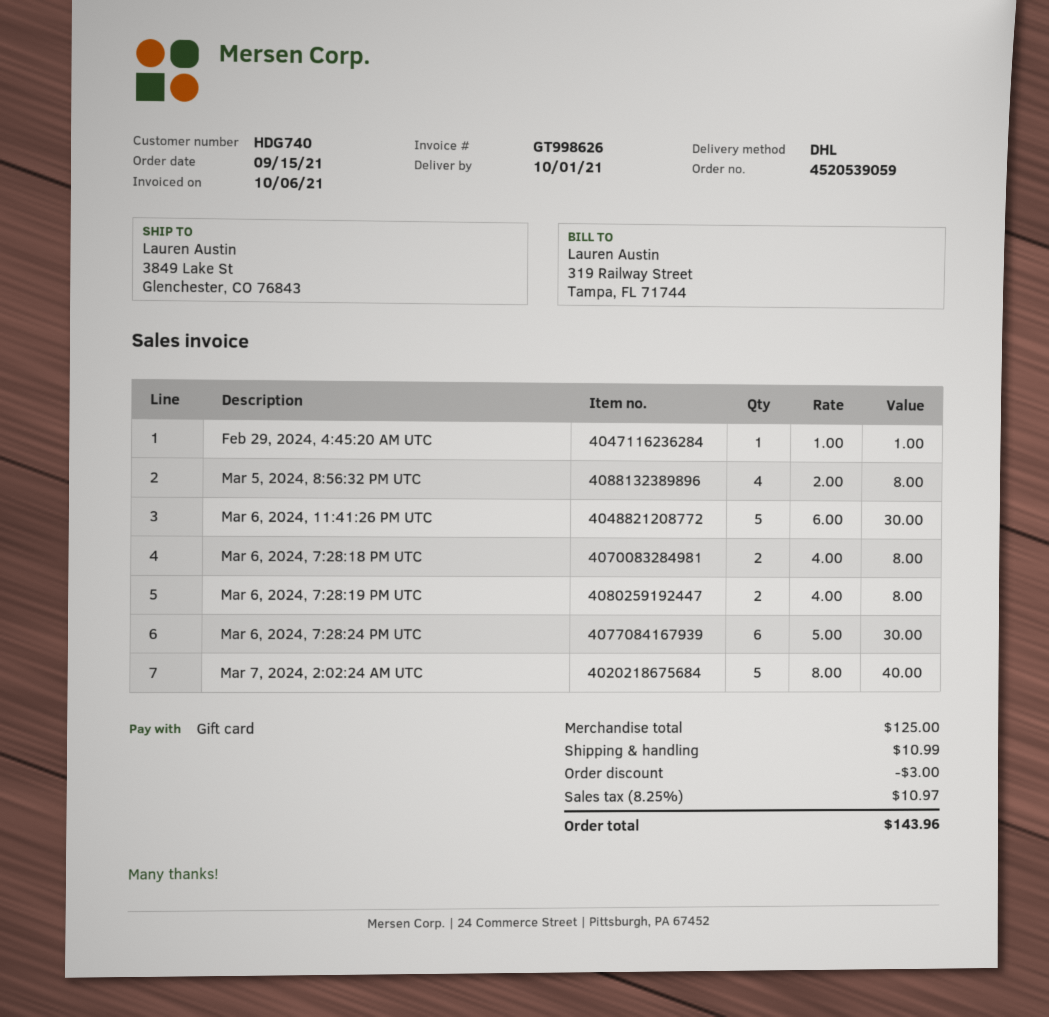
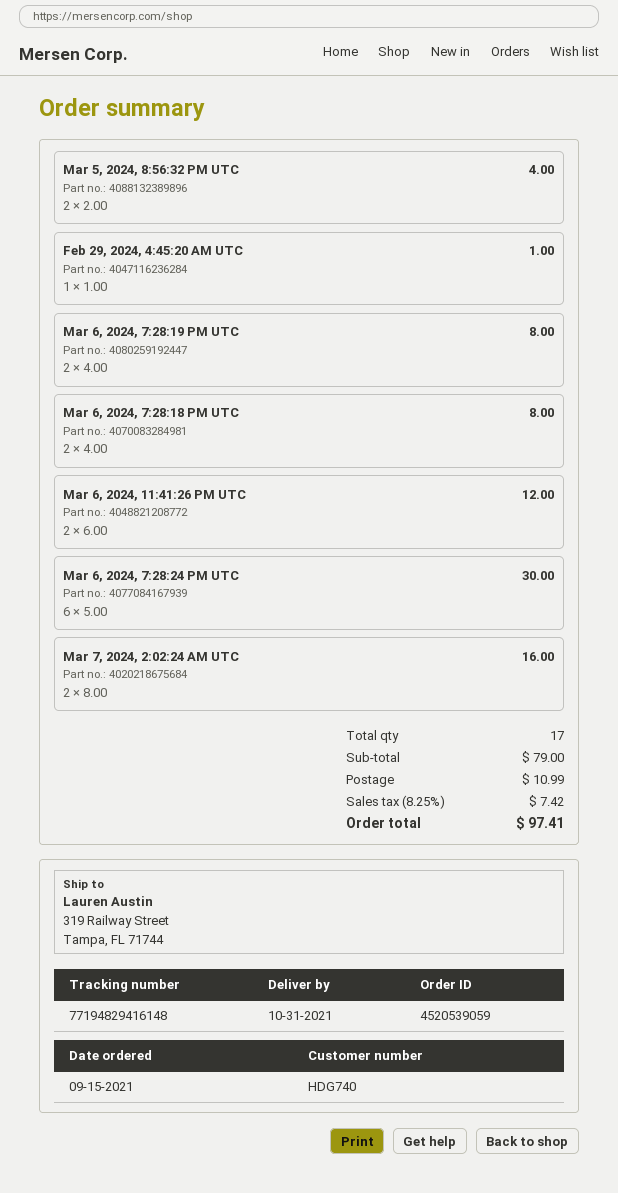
delivery date: 2021-10-01 -> 2021-10-31
ship to: 3849 Lake St, Glenchester, CO 76843 -> 319 Railway Street, Tampa, FL 71744
Mar 5, 2024, 8:56:32 PM UTC: 4 x 2.00 = 8.00 -> 2 x 2.00 = 4.00
Mar 6, 2024, 11:41:26 PM UTC: 5 x 6.00 = 30.00 -> 2 x 6.00 = 12.00
Mar 7, 2024, 2:02:24 AM UTC: 5 x 8.00 = 40.00 -> 2 x 8.00 = 16.00
subtotal: 125.00 -> 79.00
discount: 3.00 -> none
tax: 8.25% = 10.97 -> 8.25% = 7.42
total: 143.96 -> 97.41

